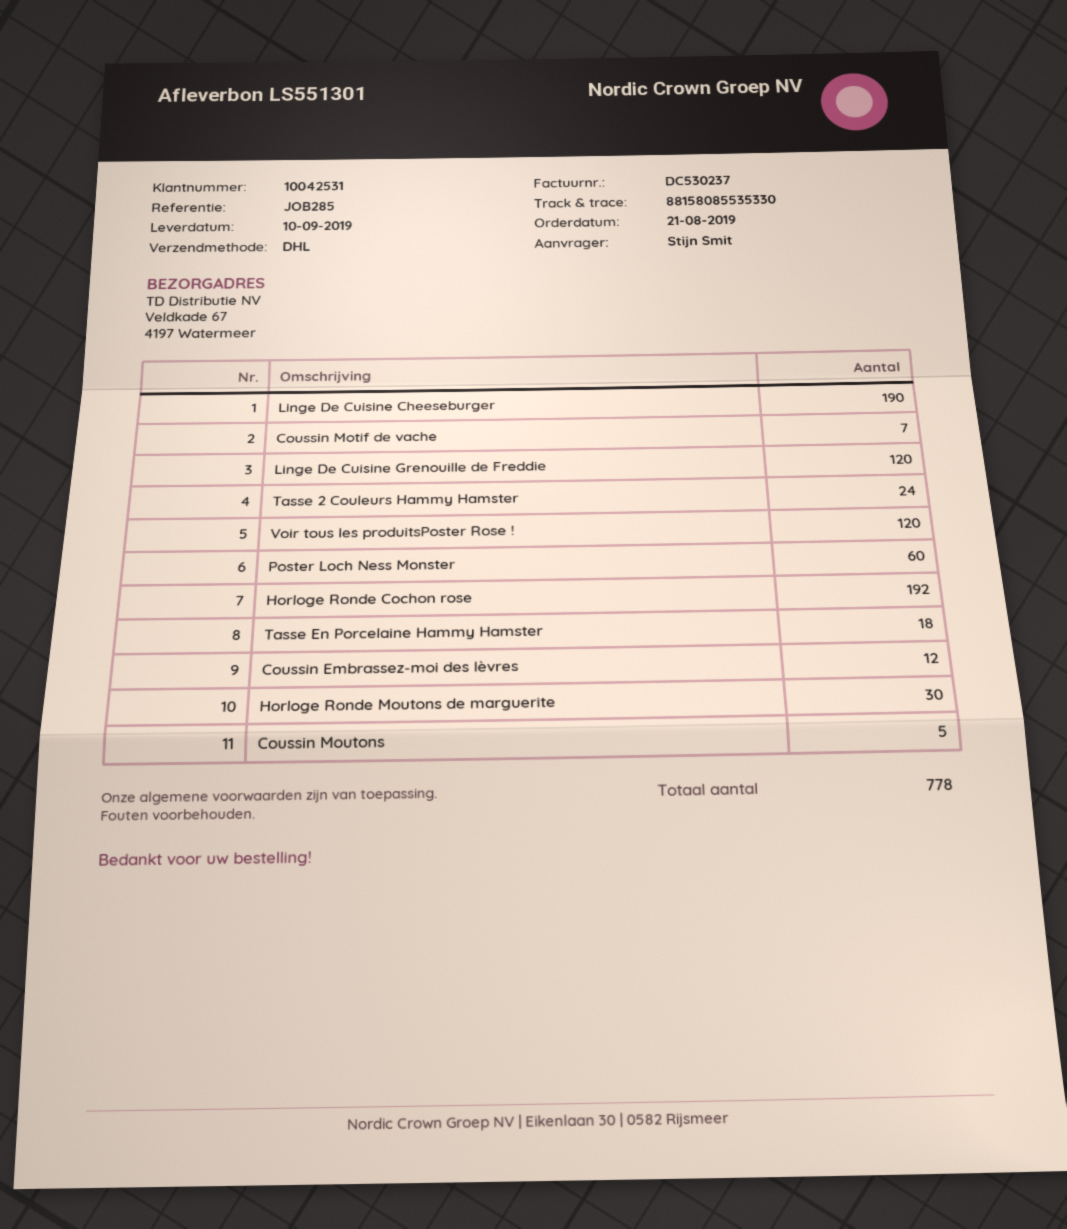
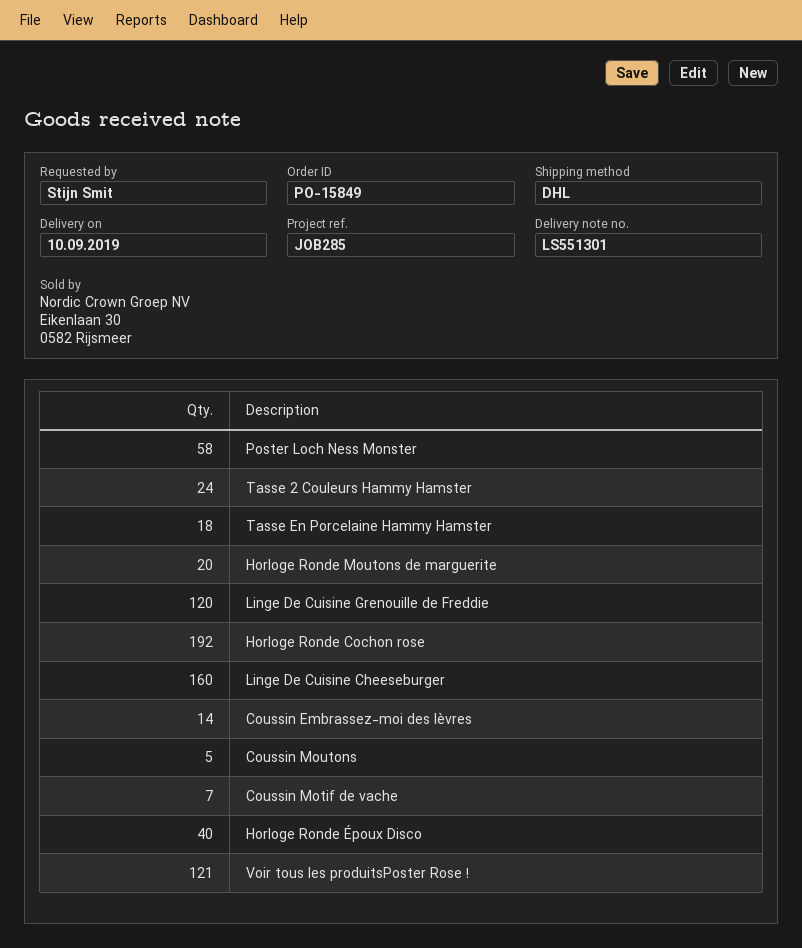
Linge De Cuisine Cheeseburger: 190 -> 160
Voir tous les produitsPoster Rose !: 120 -> 121
Poster Loch Ness Monster: 60 -> 58
Coussin Embrassez-moi des lèvres: 12 -> 14
Horloge Ronde Moutons de marguerite: 30 -> 20
Horloge Ronde Époux Disco: none -> 40

